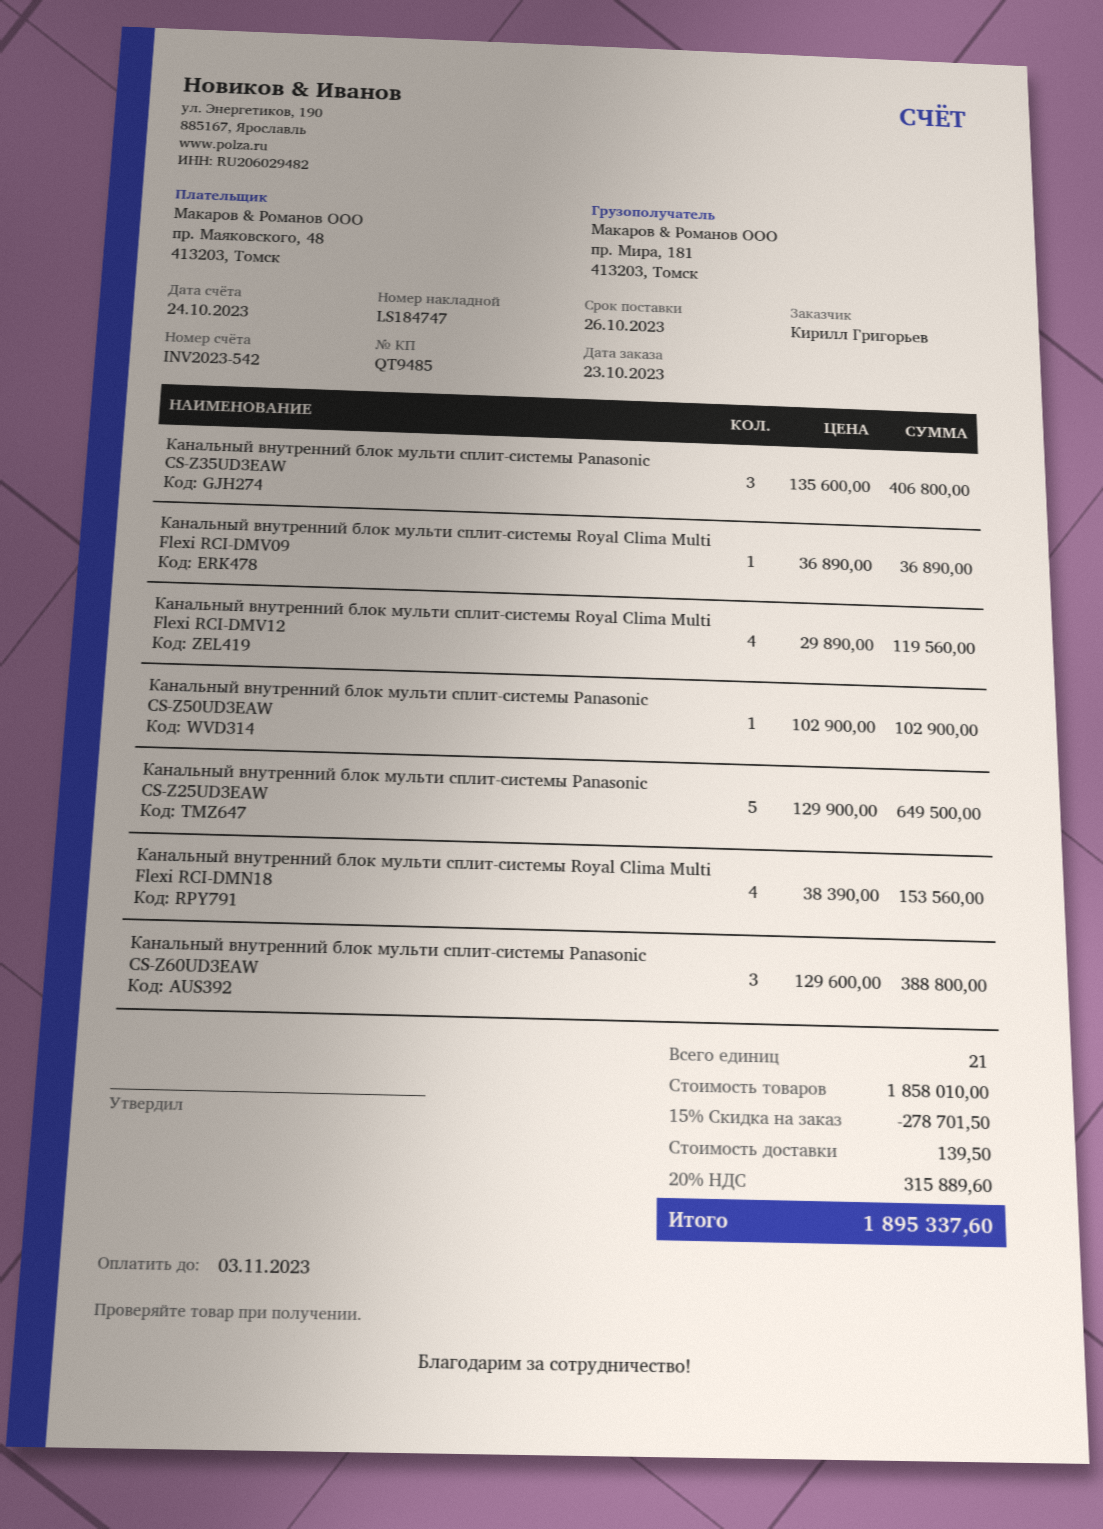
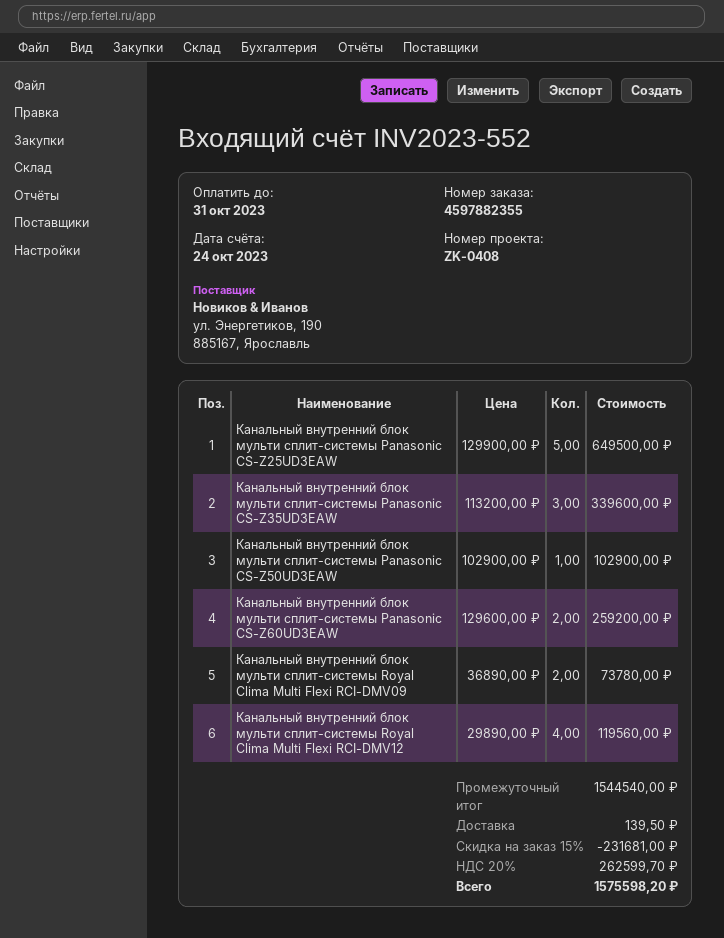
invoice number: INV2023-542 -> INV2023-552
due date: 2023-11-03 -> 2023-10-31
Канальный внутренний блок мульти сплит-системы Panasonic CS-Z35UD3EAW: 3 x 135600.00 = 406800.00 -> 3 x 113200.00 = 339600.00
Канальный внутренний блок мульти сплит-системы Royal Clima Multi Flexi RCI-DMV09: 1 x 36890.00 = 36890.00 -> 2 x 36890.00 = 73780.00
Канальный внутренний блок мульти сплит-системы Royal Clima Multi Flexi RCI-DMN18: 4 x 38390.00 = 153560.00 -> none
Канальный внутренний блок мульти сплит-системы Panasonic CS-Z60UD3EAW: 3 x 129600.00 = 388800.00 -> 2 x 129600.00 = 259200.00
subtotal: 1858010.00 -> 1544540.00
discount: 15% = 278701.50 -> 15% = 231681.00
tax: 20% = 315889.60 -> 20% = 262599.70
total: 1895337.60 -> 1575598.20

